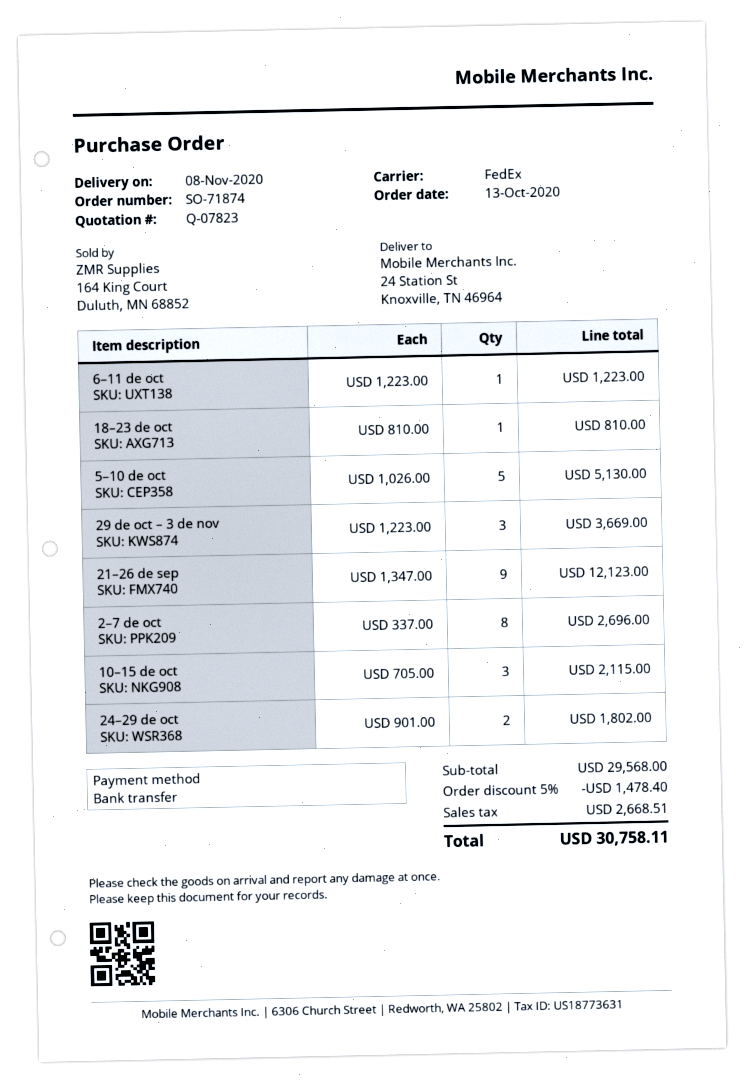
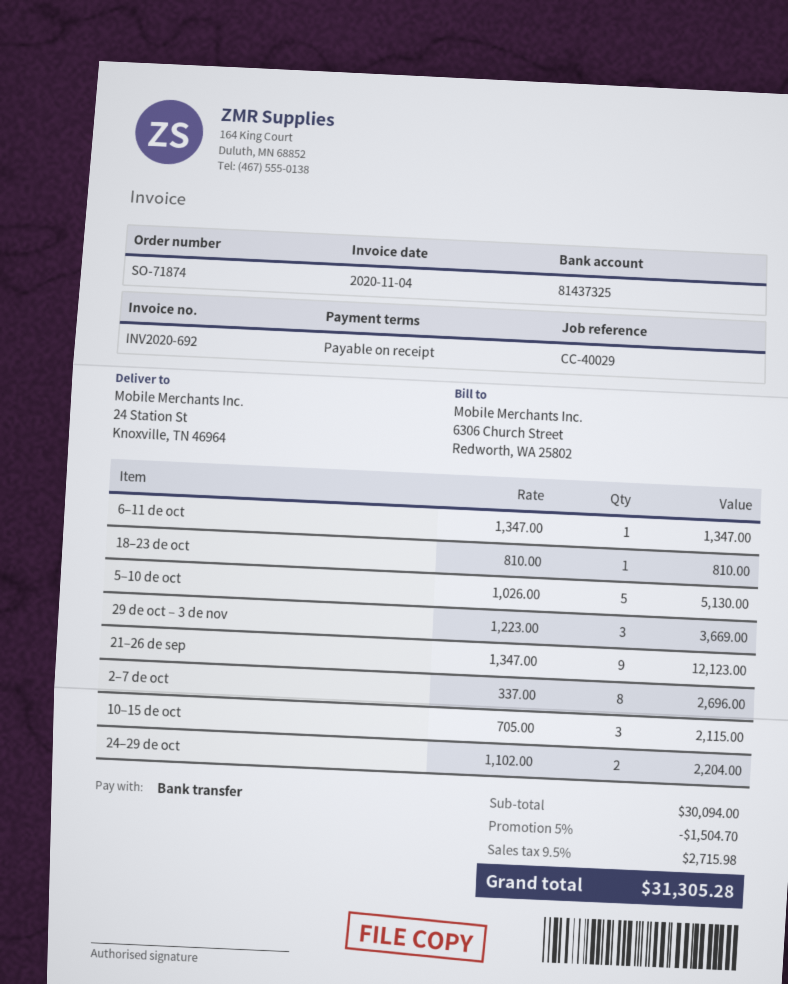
6–11 de oct: 1 x 1223.00 = 1223.00 -> 1 x 1347.00 = 1347.00
24–29 de oct: 2 x 901.00 = 1802.00 -> 2 x 1102.00 = 2204.00
subtotal: 29568.00 -> 30094.00
discount: 5% = 1478.40 -> 5% = 1504.70
tax: 2668.51 -> 2715.98
total: 30758.11 -> 31305.28

